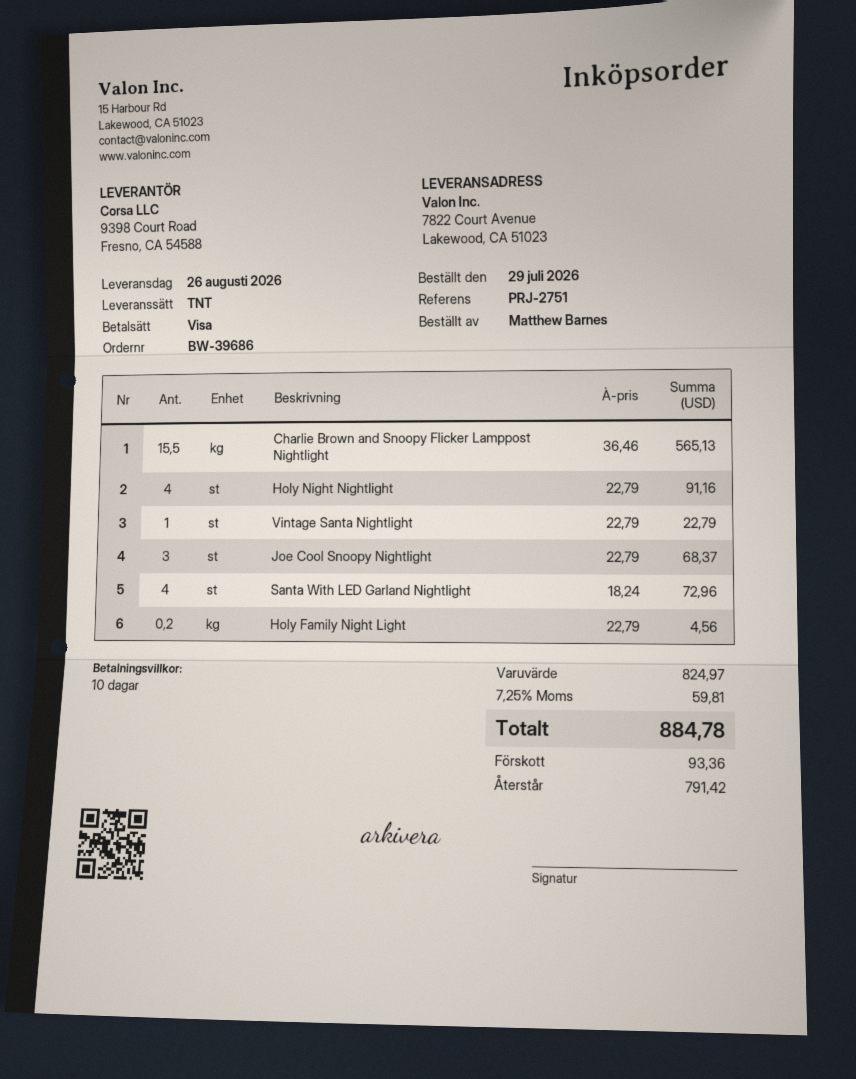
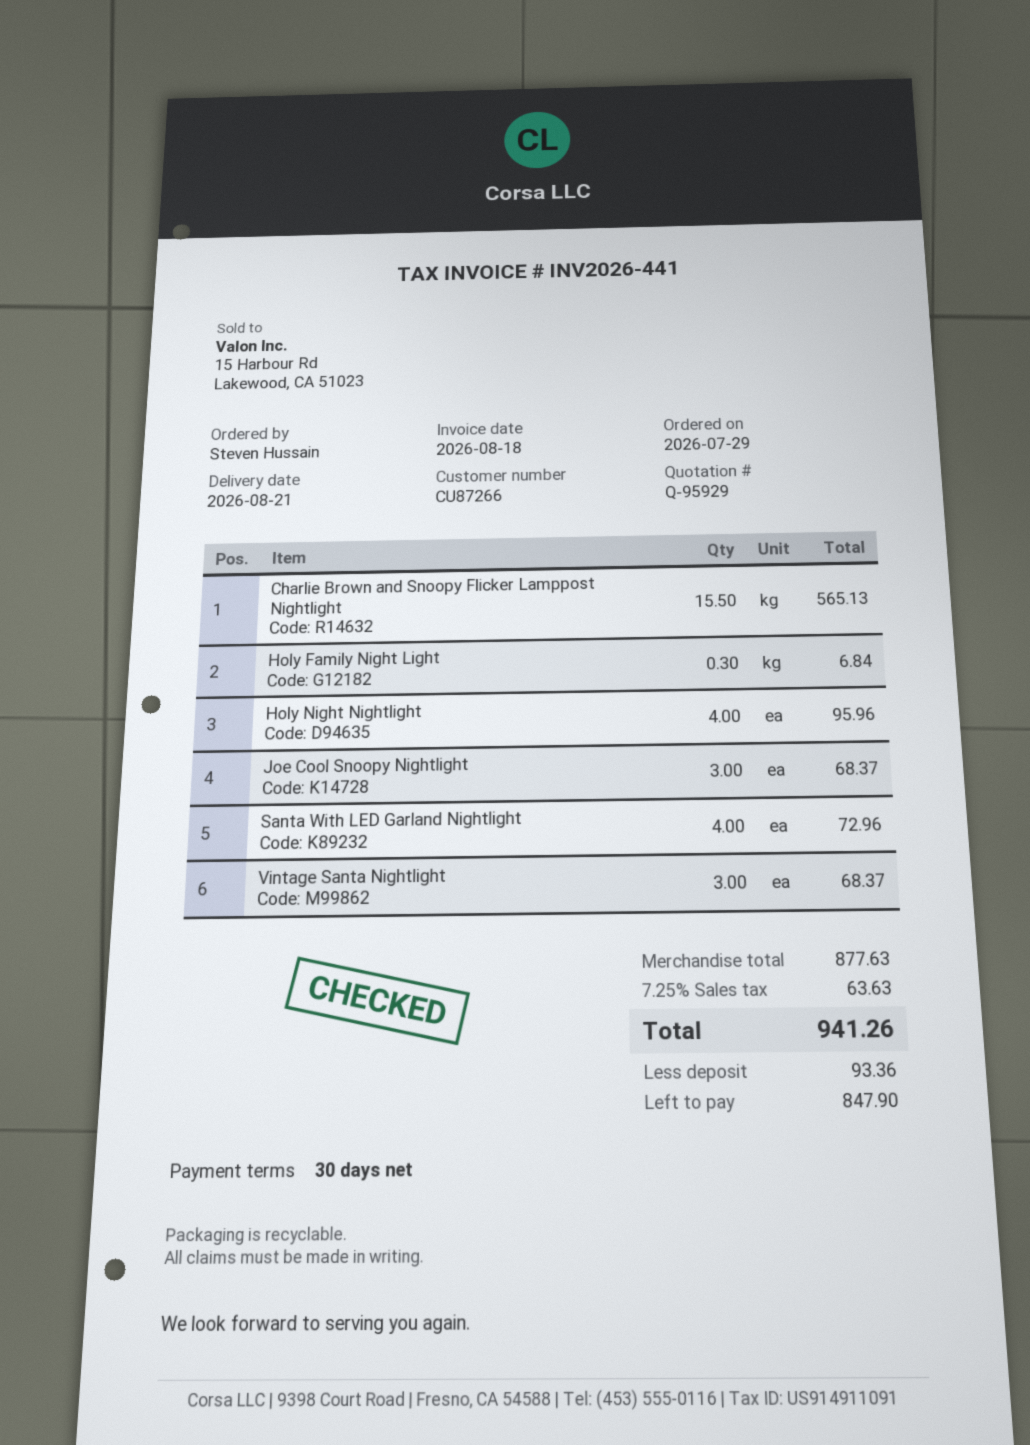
delivery date: 2026-08-26 -> 2026-08-21
payment terms: 10 days -> 30 days
ordered by: Matthew Barnes -> Steven Hussain
Holy Night Nightlight: 4 for 91.16 -> 4 for 95.96
Vintage Santa Nightlight: 1 for 22.79 -> 3 for 68.37
Holy Family Night Light: 0.2 for 4.56 -> 0.3 for 6.84
subtotal: 824.97 -> 877.63
tax: 7.25% = 59.81 -> 7.25% = 63.63
total: 884.78 -> 941.26
balance: 791.42 -> 847.90

